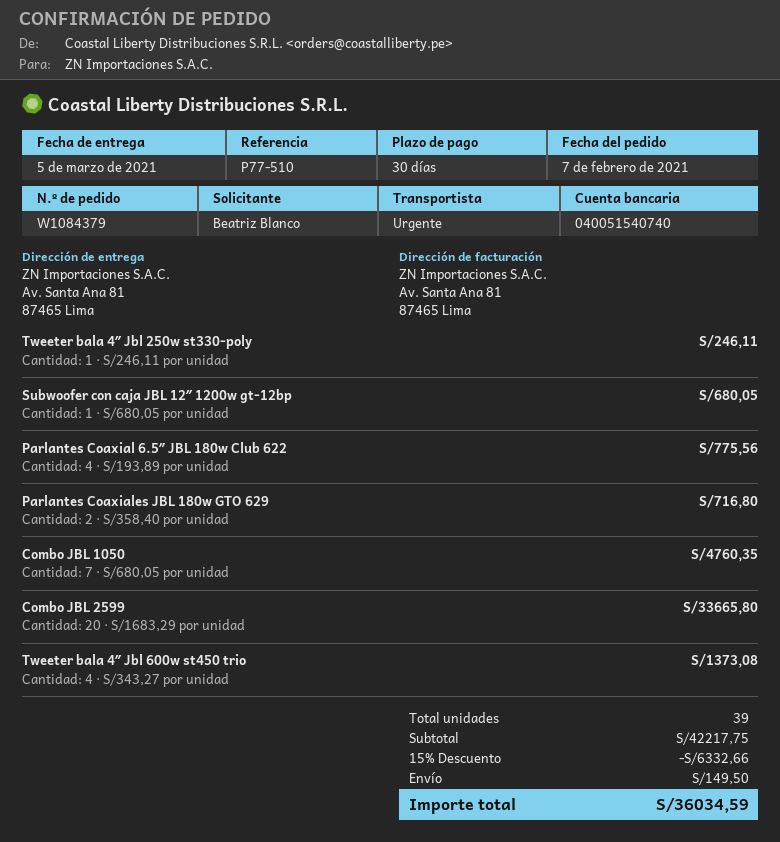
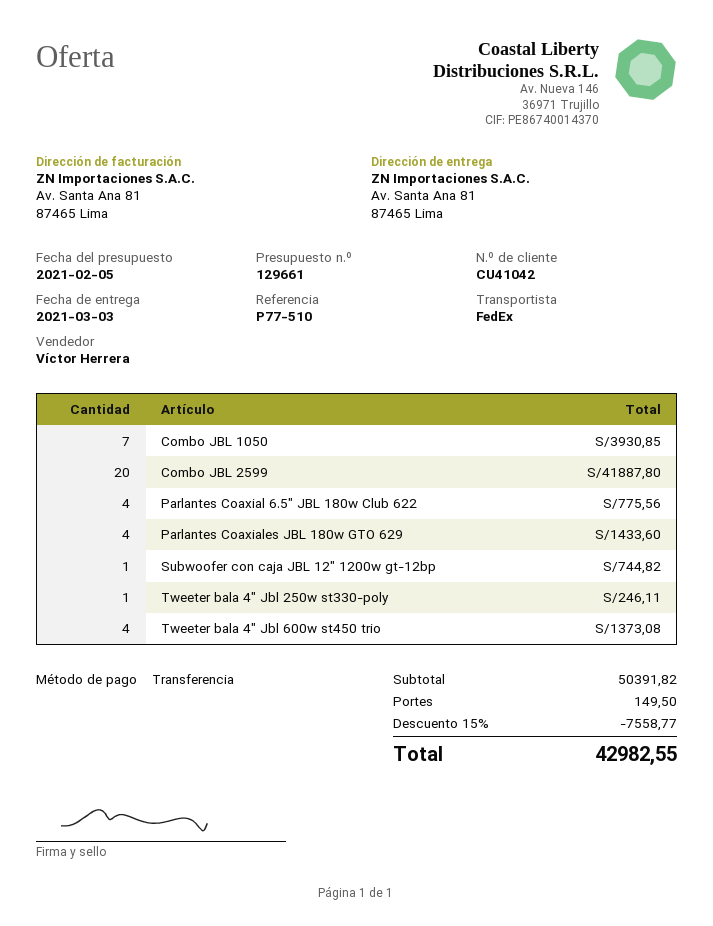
delivery date: 2021-03-05 -> 2021-03-03
shipping method: express -> FedEx
Subwoofer con caja JBL 12″ 1200w gt-12bp: 1 for 680.05 -> 1 for 744.82
Parlantes Coaxiales JBL 180w GTO 629: 2 for 716.80 -> 4 for 1433.60
Combo JBL 1050: 7 for 4760.35 -> 7 for 3930.85
Combo JBL 2599: 20 for 33665.80 -> 20 for 41887.80
subtotal: 42217.75 -> 50391.82
discount: 15% = 6332.66 -> 15% = 7558.77
total: 36034.59 -> 42982.55

